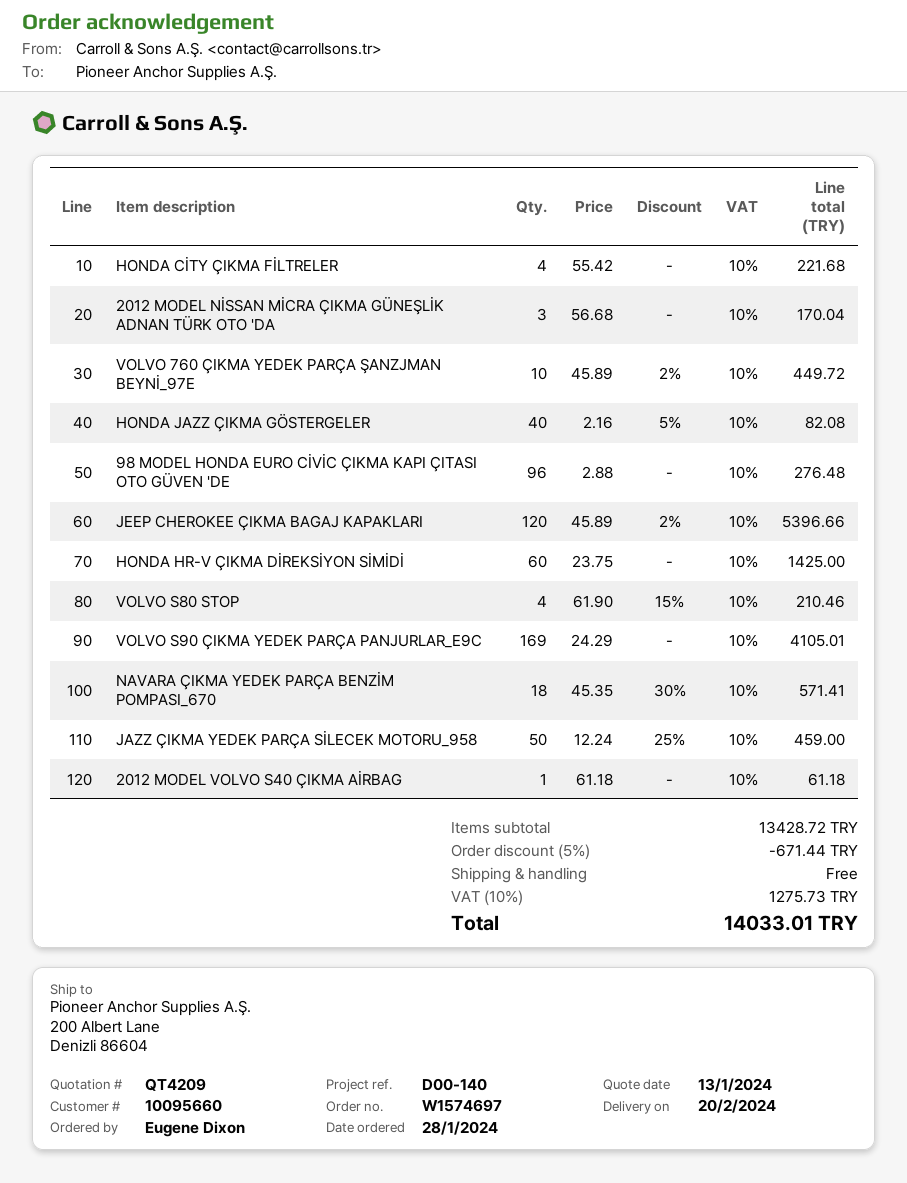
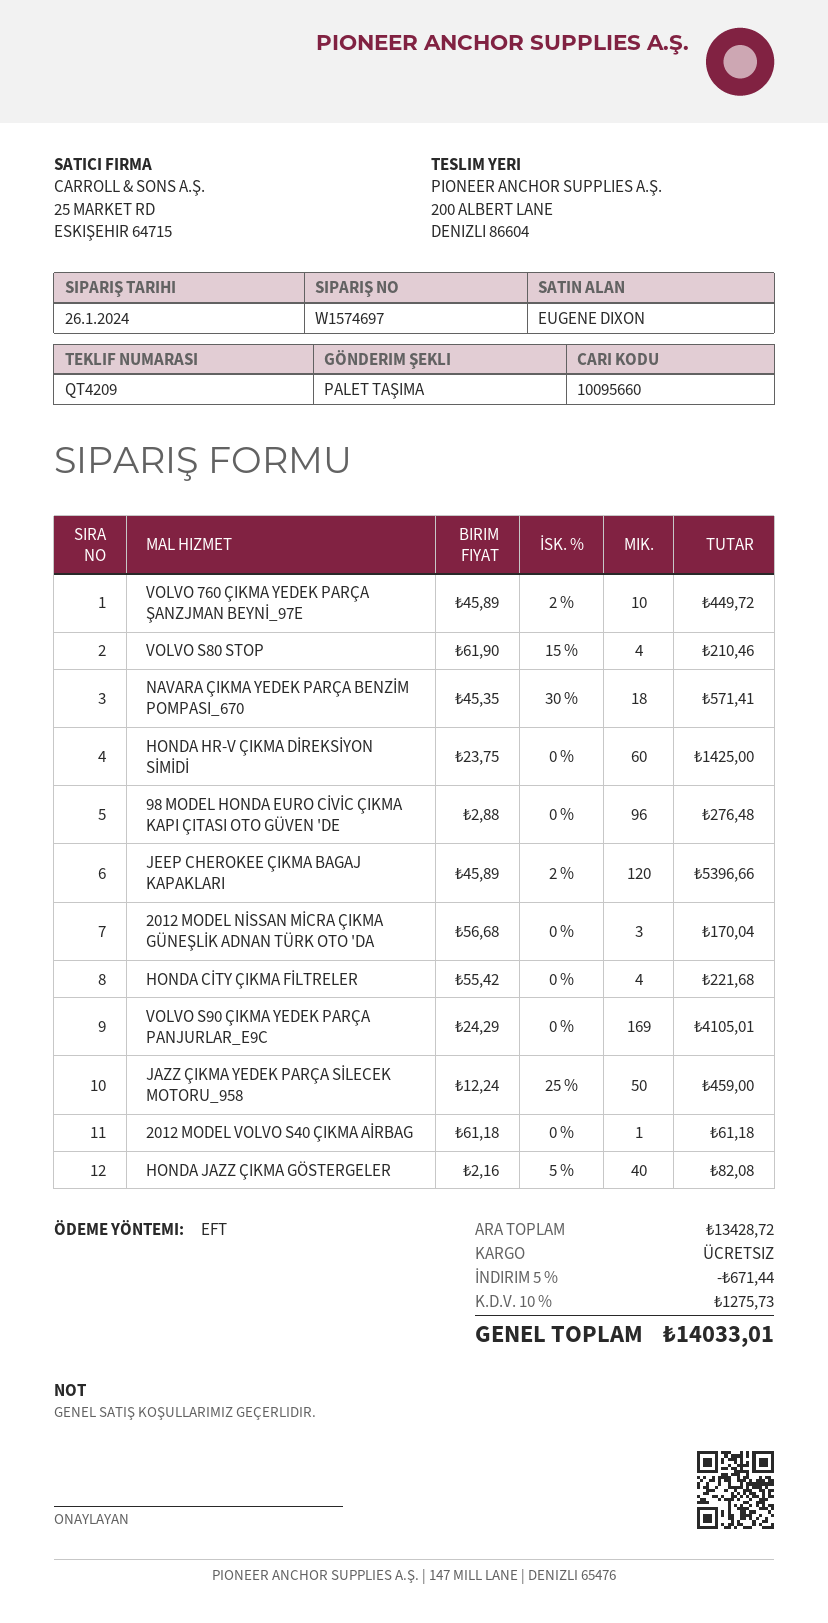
order date: 2024-01-28 -> 2024-01-26

